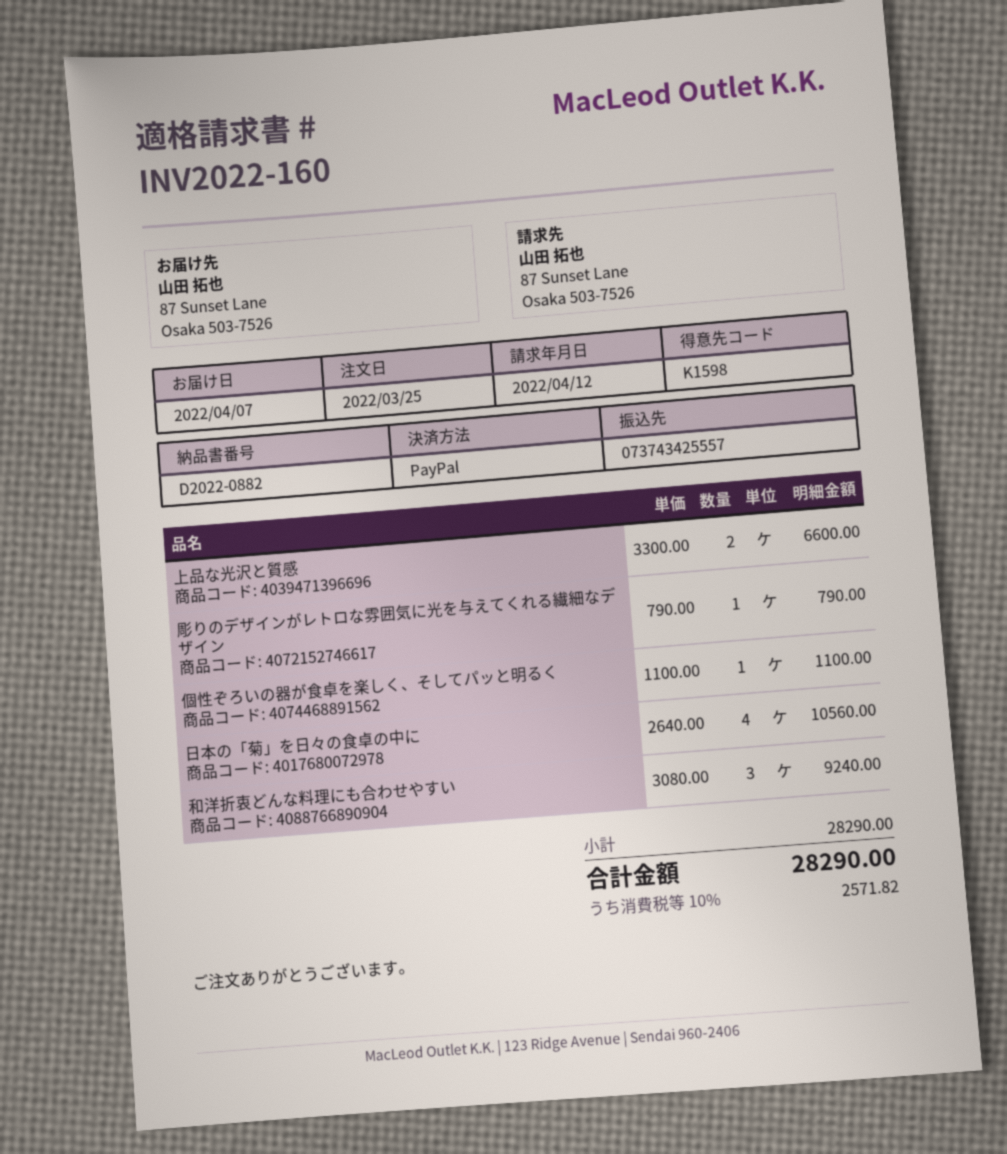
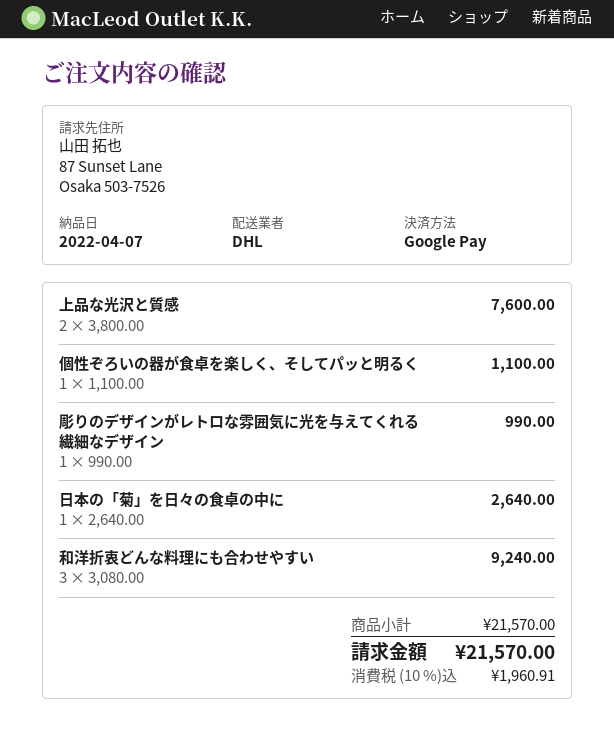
payment method: PayPal -> Google Pay
上品な光沢と質感: 2 x 3300.00 = 6600.00 -> 2 x 3800.00 = 7600.00
彫りのデザインがレトロな雰囲気に光を与えてくれる繊細なデザイン: 1 x 790.00 = 790.00 -> 1 x 990.00 = 990.00
日本の「菊」を日々の食卓の中に: 4 x 2640.00 = 10560.00 -> 1 x 2640.00 = 2640.00
subtotal: 28290.00 -> 21570.00
tax: 10% = 2571.82 -> 10% = 1960.91
total: 28290.00 -> 21570.00

